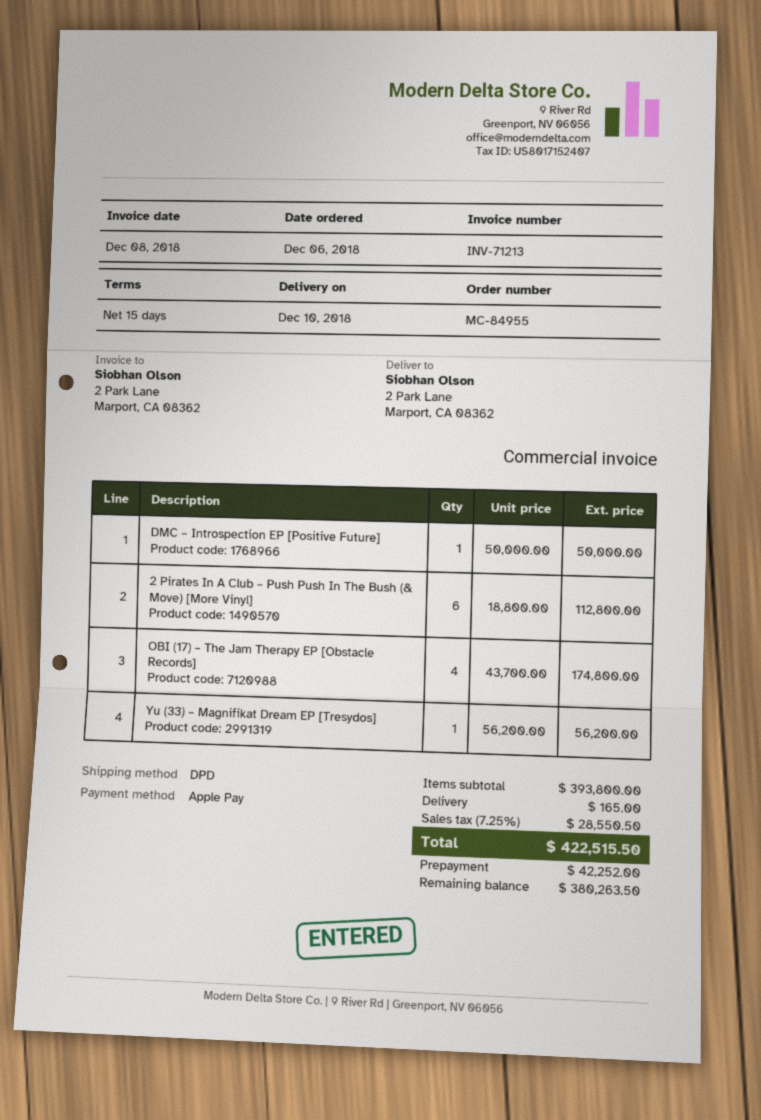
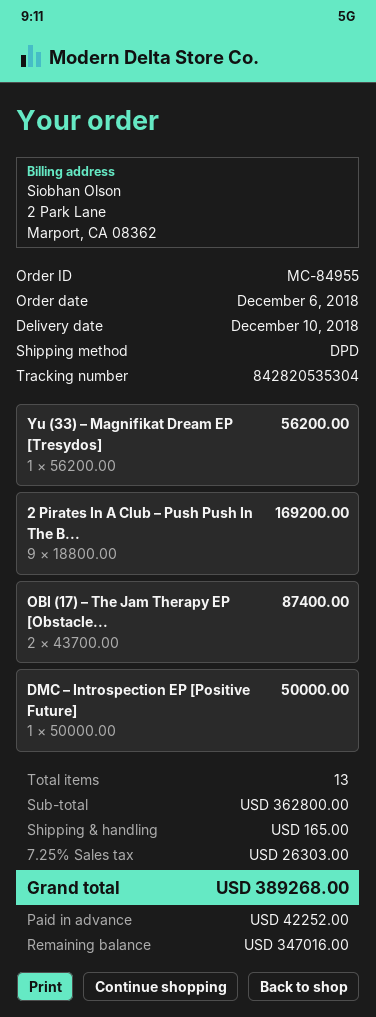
2 Pirates In A Club – Push Push In The Bush (& Move) [More Vinyl]: 6 x 18800.00 = 112800.00 -> 9 x 18800.00 = 169200.00
OBI (17) – The Jam Therapy EP [Obstacle Records]: 4 x 43700.00 = 174800.00 -> 2 x 43700.00 = 87400.00
subtotal: 393800.00 -> 362800.00
tax: 7.25% = 28550.50 -> 7.25% = 26303.00
total: 422515.50 -> 389268.00
balance: 380263.50 -> 347016.00

